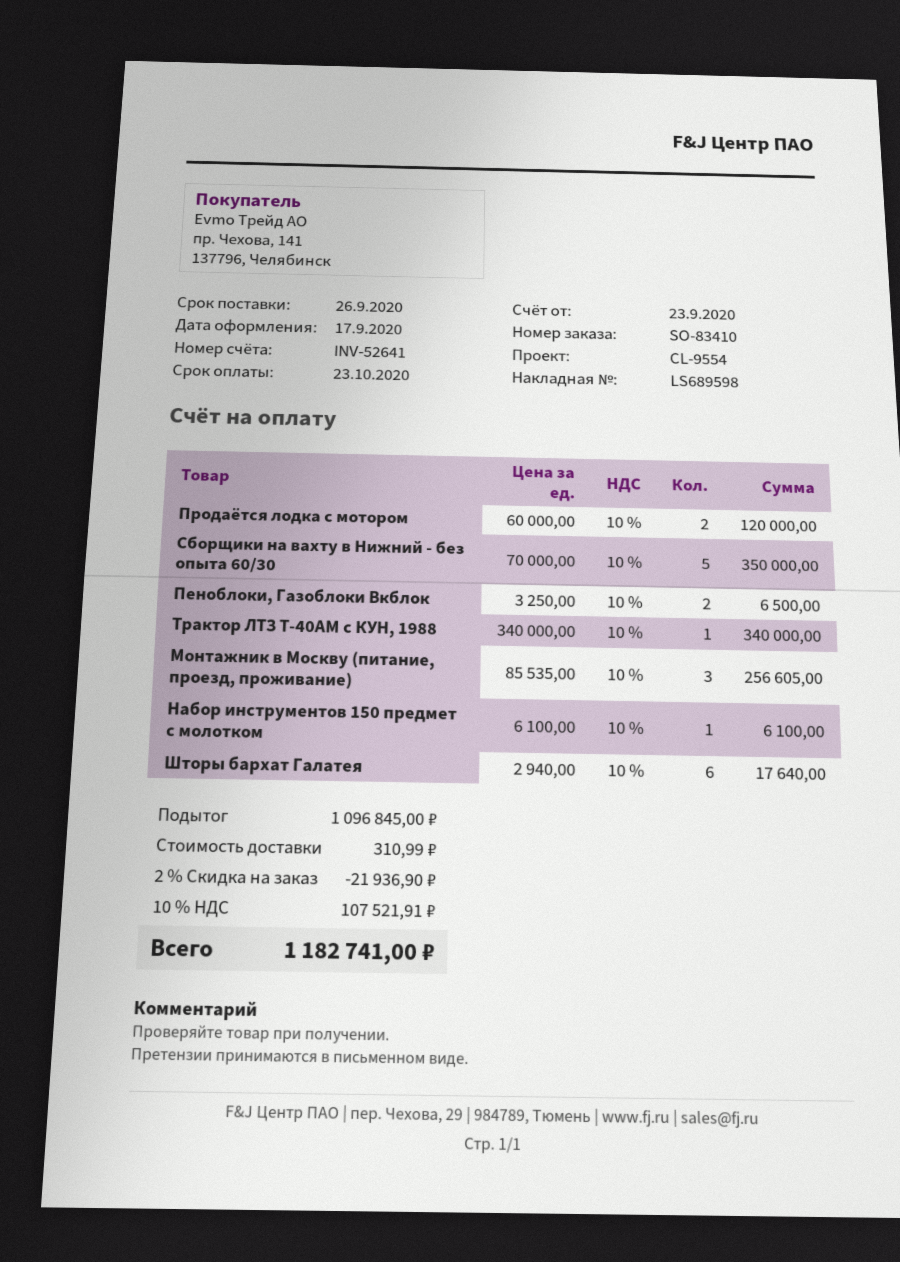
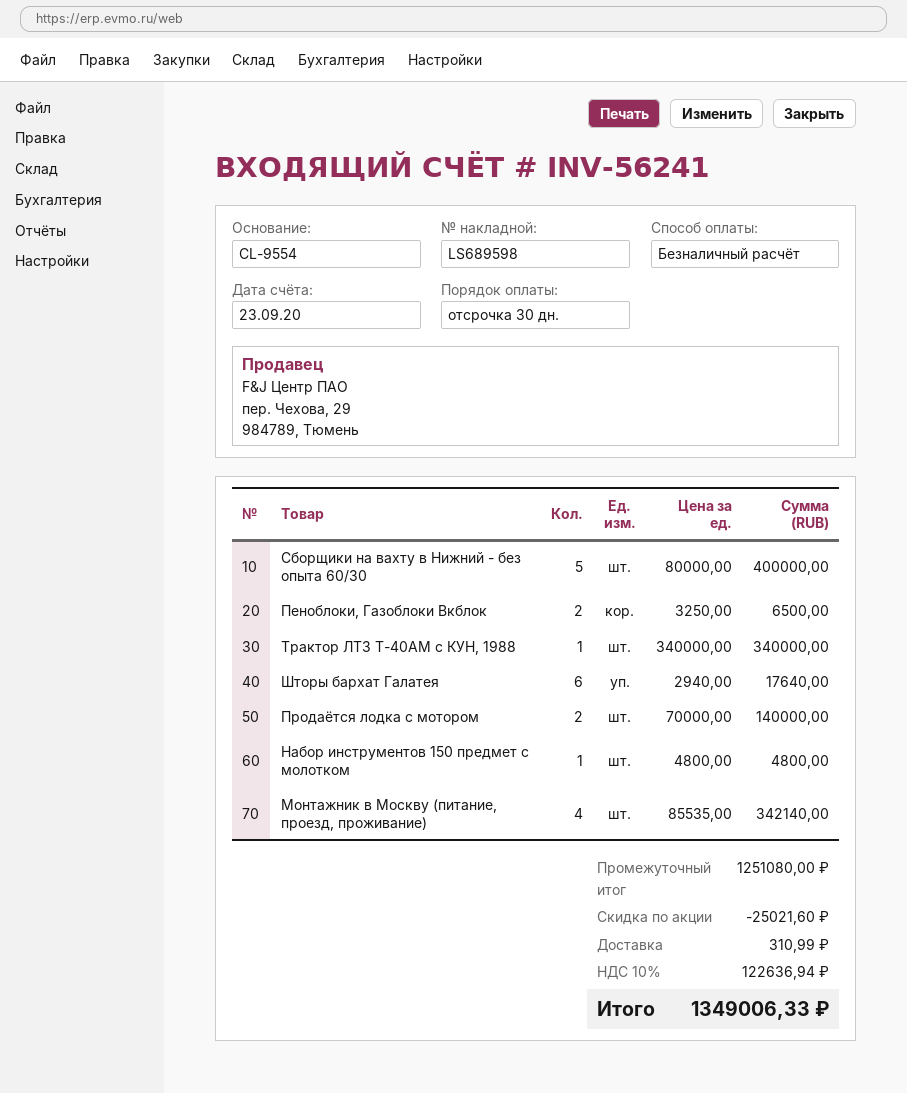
invoice number: INV-52641 -> INV-56241
Продаётся лодка с мотором: 2 x 60000.00 = 120000.00 -> 2 x 70000.00 = 140000.00
Сборщики на вахту в Нижний - без опыта 60/30: 5 x 70000.00 = 350000.00 -> 5 x 80000.00 = 400000.00
Монтажник в Москву (питание, проезд, проживание): 3 x 85535.00 = 256605.00 -> 4 x 85535.00 = 342140.00
Набор инструментов 150 предмет с молотком: 1 x 6100.00 = 6100.00 -> 1 x 4800.00 = 4800.00
subtotal: 1096845.00 -> 1251080.00
discount: 21936.90 -> 25021.60
tax: 10% = 107521.91 -> 10% = 122636.94
total: 1182741.00 -> 1349006.33

